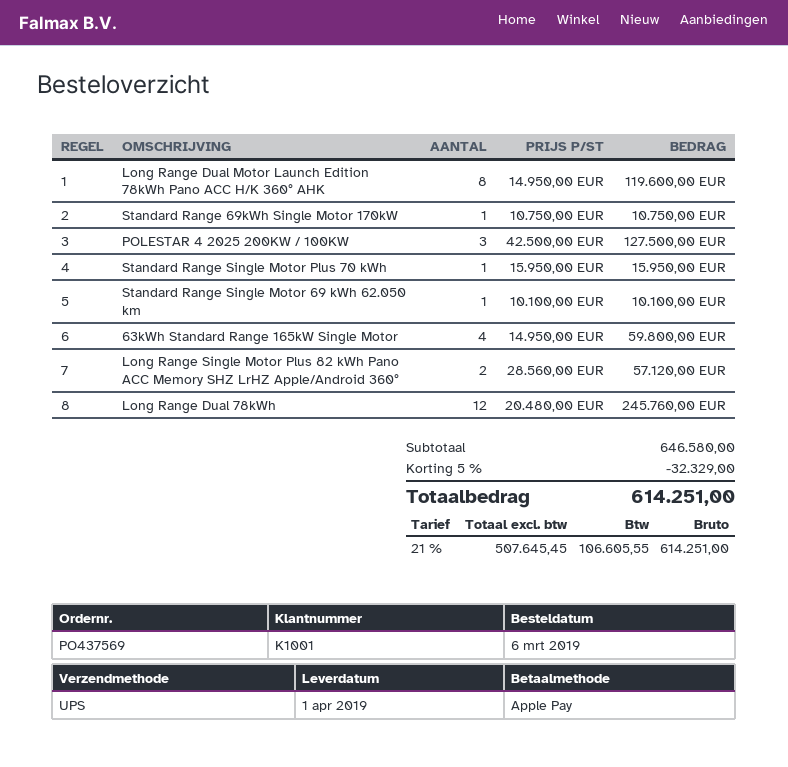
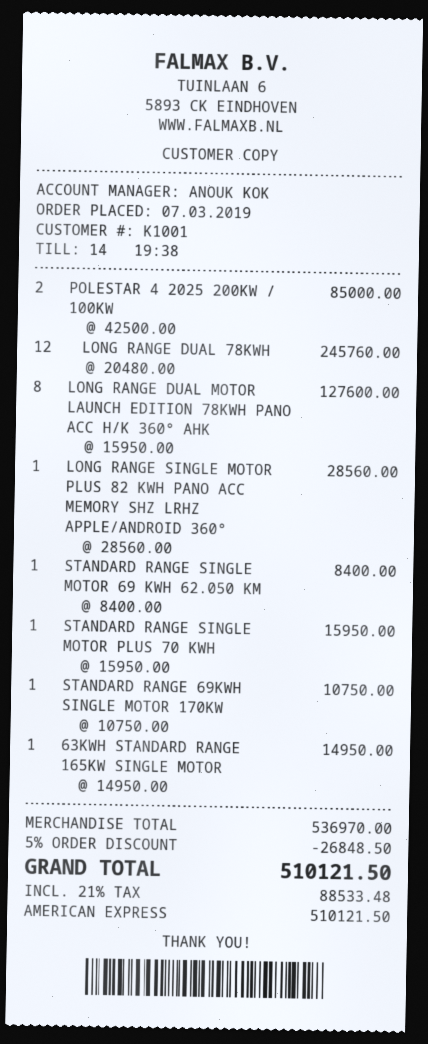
order date: 2019-03-06 -> 2019-03-07
payment method: Apple Pay -> American Express
Long Range Dual Motor Launch Edition 78kWh Pano ACC H/K 360° AHK: 8 x 14950.00 = 119600.00 -> 8 x 15950.00 = 127600.00
POLESTAR 4 2025 200KW / 100KW: 3 x 42500.00 = 127500.00 -> 2 x 42500.00 = 85000.00
Standard Range Single Motor 69 kWh 62.050 km: 1 x 10100.00 = 10100.00 -> 1 x 8400.00 = 8400.00
63kWh Standard Range 165kW Single Motor: 4 x 14950.00 = 59800.00 -> 1 x 14950.00 = 14950.00
Long Range Single Motor Plus 82 kWh Pano ACC Memory SHZ LrHZ Apple/Android 360°: 2 x 28560.00 = 57120.00 -> 1 x 28560.00 = 28560.00
subtotal: 646580.00 -> 536970.00
discount: 5% = 32329.00 -> 5% = 26848.50
tax: 21% = 106605.55 -> 21% = 88533.48
total: 614251.00 -> 510121.50

